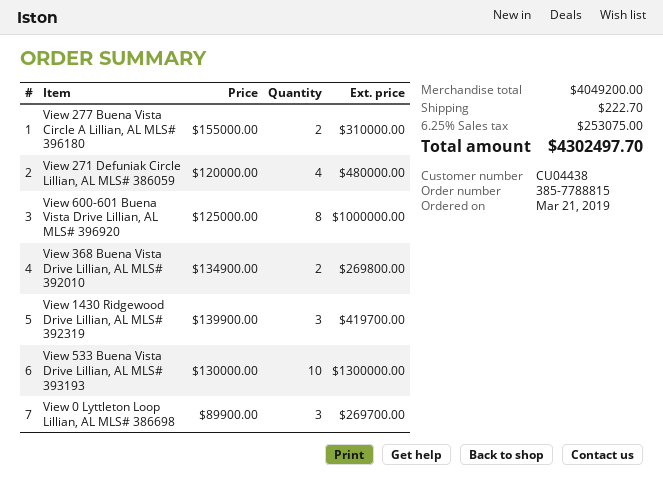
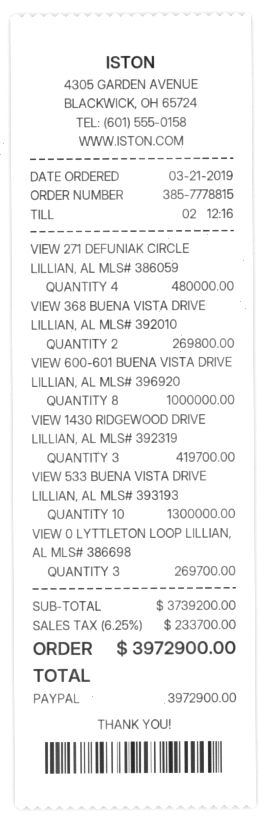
order number: 385-7788815 -> 385-7778815
View 277 Buena Vista Circle A Lillian, AL MLS# 396180: 2 for 310000.00 -> none
subtotal: 4049200.00 -> 3739200.00
shipping: 222.70 -> none
tax: 6.25% = 253075.00 -> 6.25% = 233700.00
total: 4302497.70 -> 3972900.00

